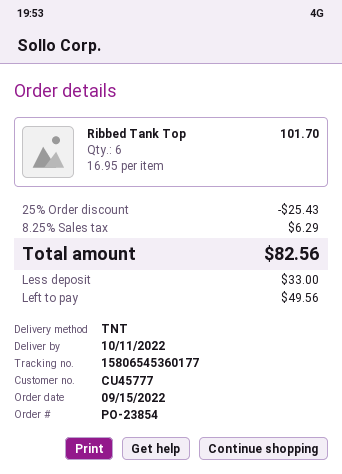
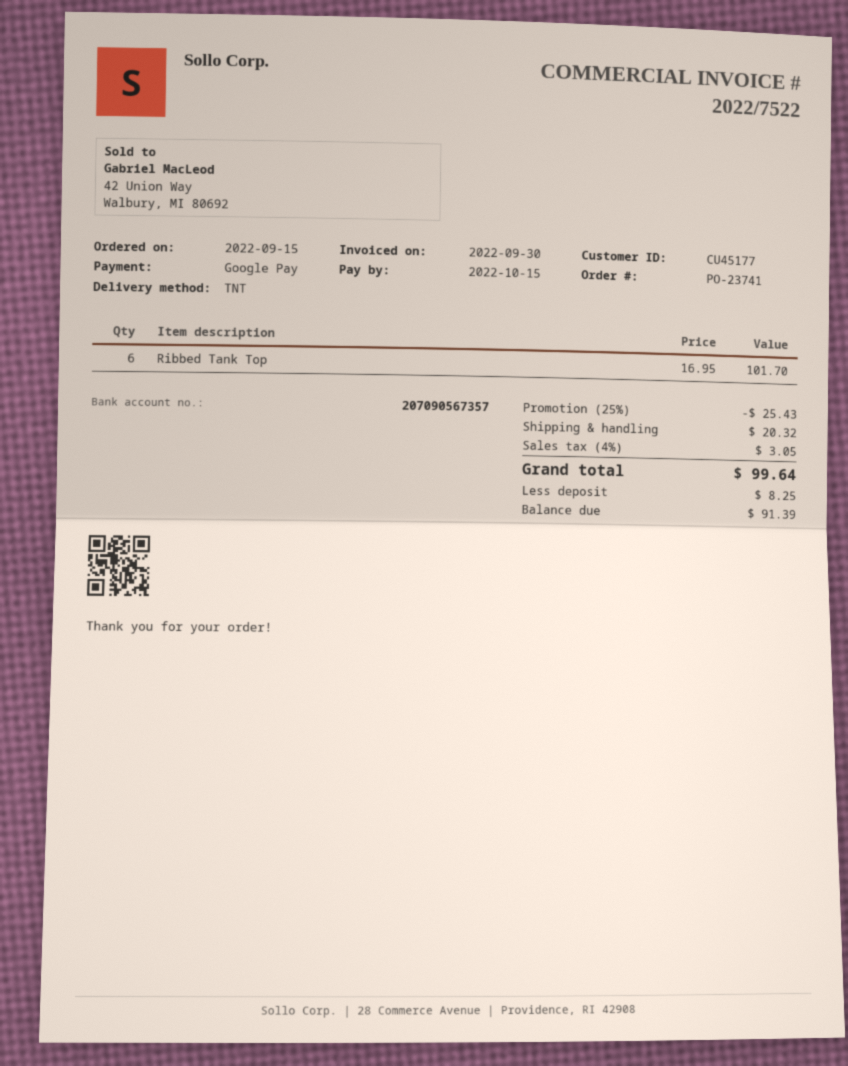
order number: PO-23854 -> PO-23741
customer number: CU45777 -> CU45177
shipping: none -> 20.32
tax: 8.25% = 6.29 -> 4% = 3.05
total: 82.56 -> 99.64
deposit: 33.00 -> 8.25
balance: 49.56 -> 91.39

